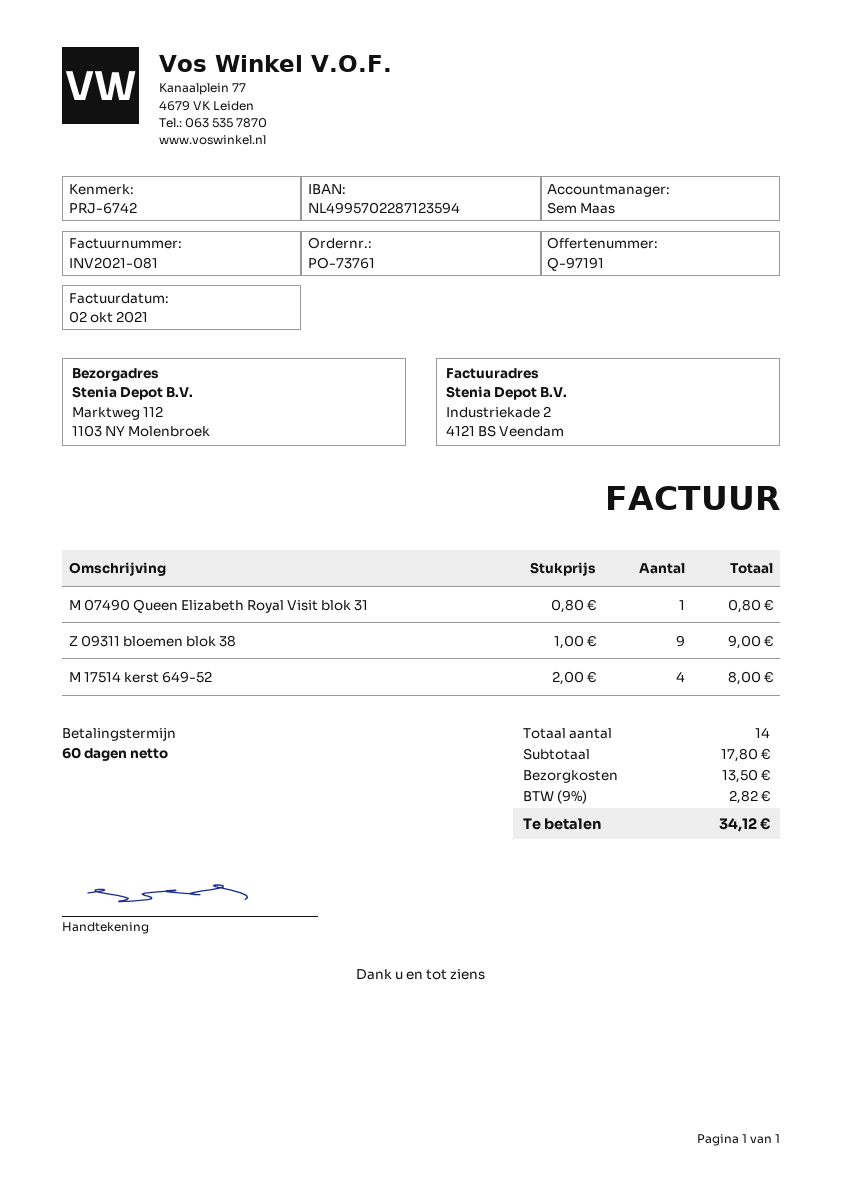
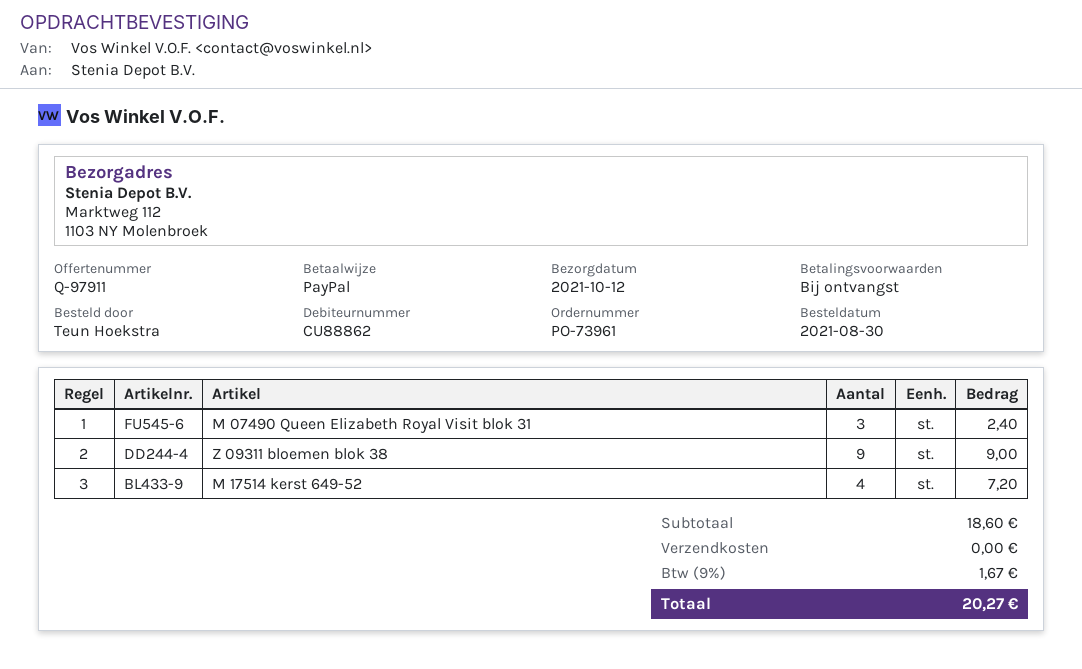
quote number: Q-97191 -> Q-97911
order number: PO-73761 -> PO-73961
payment terms: 60 days -> on receipt
M 07490 Queen Elizabeth Royal Visit blok 31: 1 for 0.80 -> 3 for 2.40
M 17514 kerst 649-52: 4 for 8.00 -> 4 for 7.20
subtotal: 17.80 -> 18.60
shipping: 13.50 -> 0.00
tax: 9% = 2.82 -> 9% = 1.67
total: 34.12 -> 20.27

